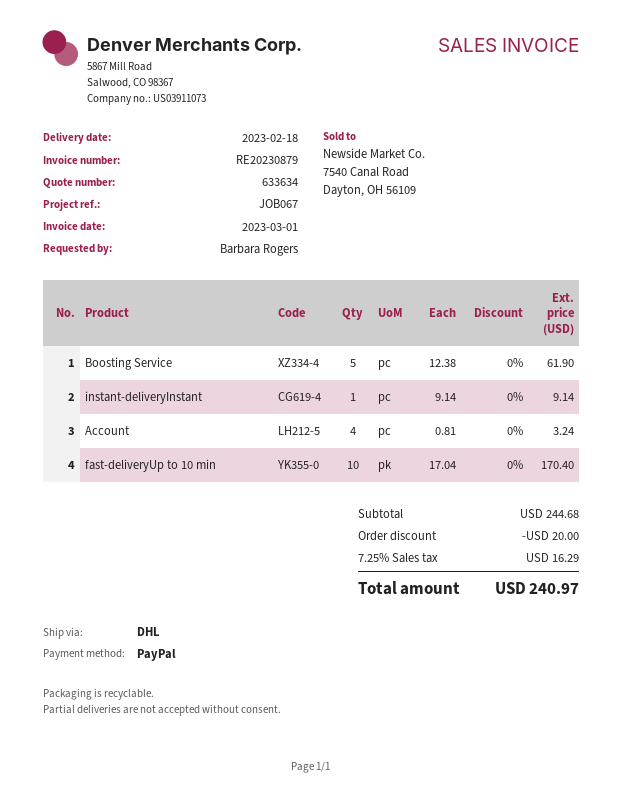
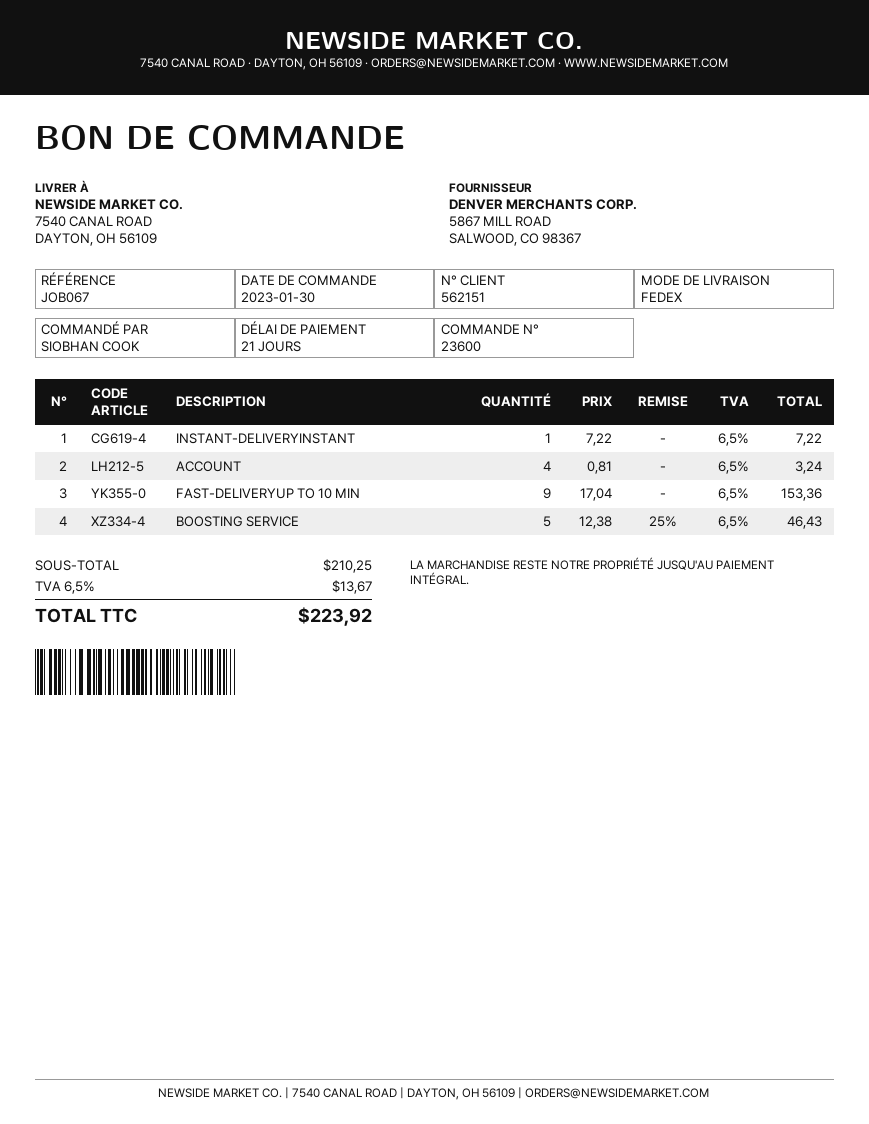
ordered by: Barbara Rogers -> SIOBHAN COOK
shipping method: DHL -> FedEx
Boosting Service: 5 x 12.38 = 61.90 -> 5 x 12.38 - 25% = 46.43
instant-deliveryInstant: 1 x 9.14 = 9.14 -> 1 x 7.22 = 7.22
fast-deliveryUp to 10 min: 10 x 17.04 = 170.40 -> 9 x 17.04 = 153.36
subtotal: 244.68 -> 210.25
discount: 20.00 -> none
tax: 7.25% = 16.29 -> 6.5% = 13.67
total: 240.97 -> 223.92

